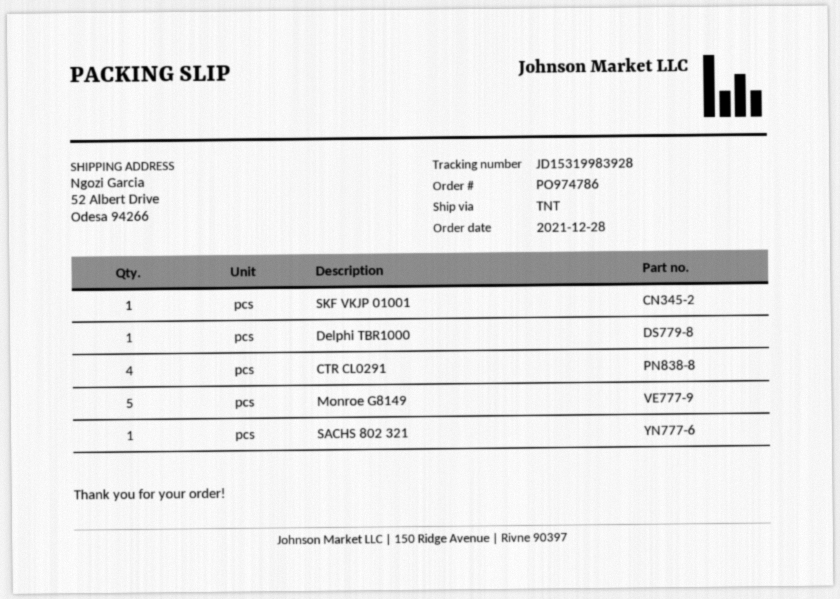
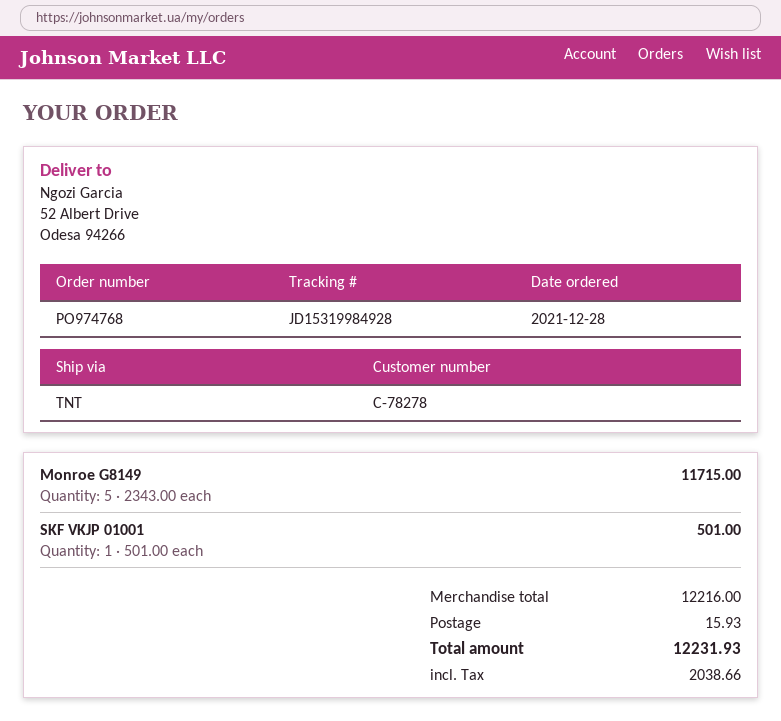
order number: PO974786 -> PO974768
tracking number: JD15319983928 -> JD15319984928
Delphi TBR1000: 1 -> none
CTR CL0291: 4 -> none
SACHS 802 321: 1 -> none

